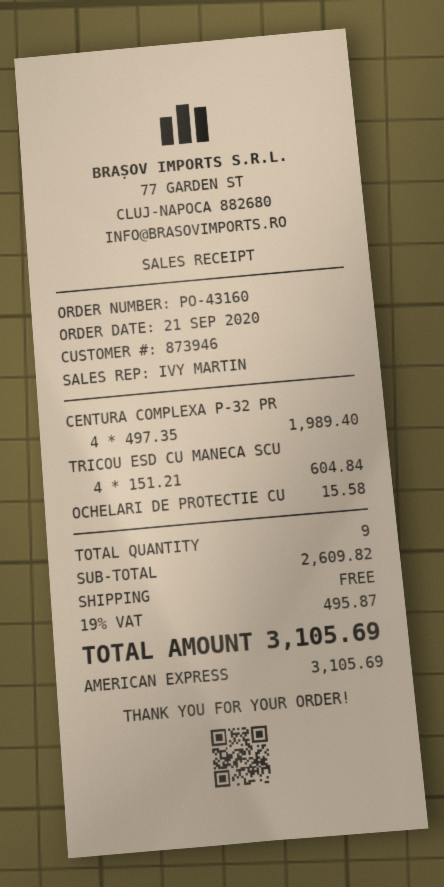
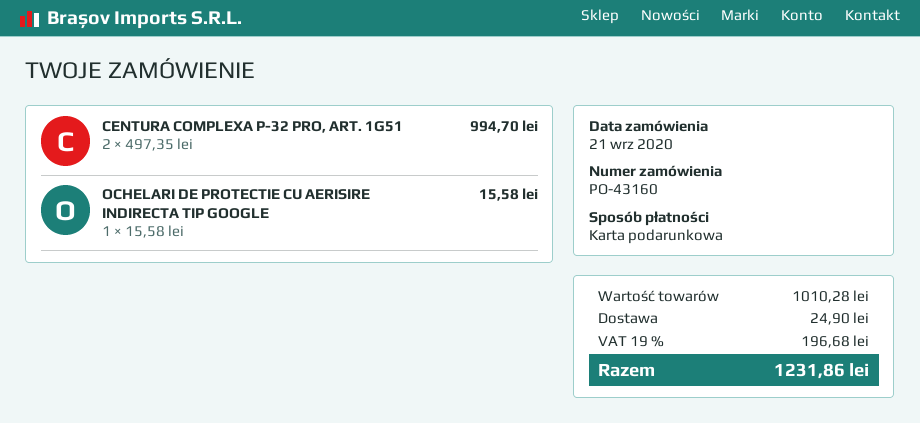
payment method: American Express -> gift card
CENTURA COMPLEXA P-32 PR: 4 x 497.35 = 1989.40 -> 2 x 497.35 = 994.70
TRICOU ESD CU MANECA SCU: 4 x 151.21 = 604.84 -> none
subtotal: 2609.82 -> 1010.28
shipping: 0.00 -> 24.90
tax: 19% = 495.87 -> 19% = 196.68
total: 3105.69 -> 1231.86

